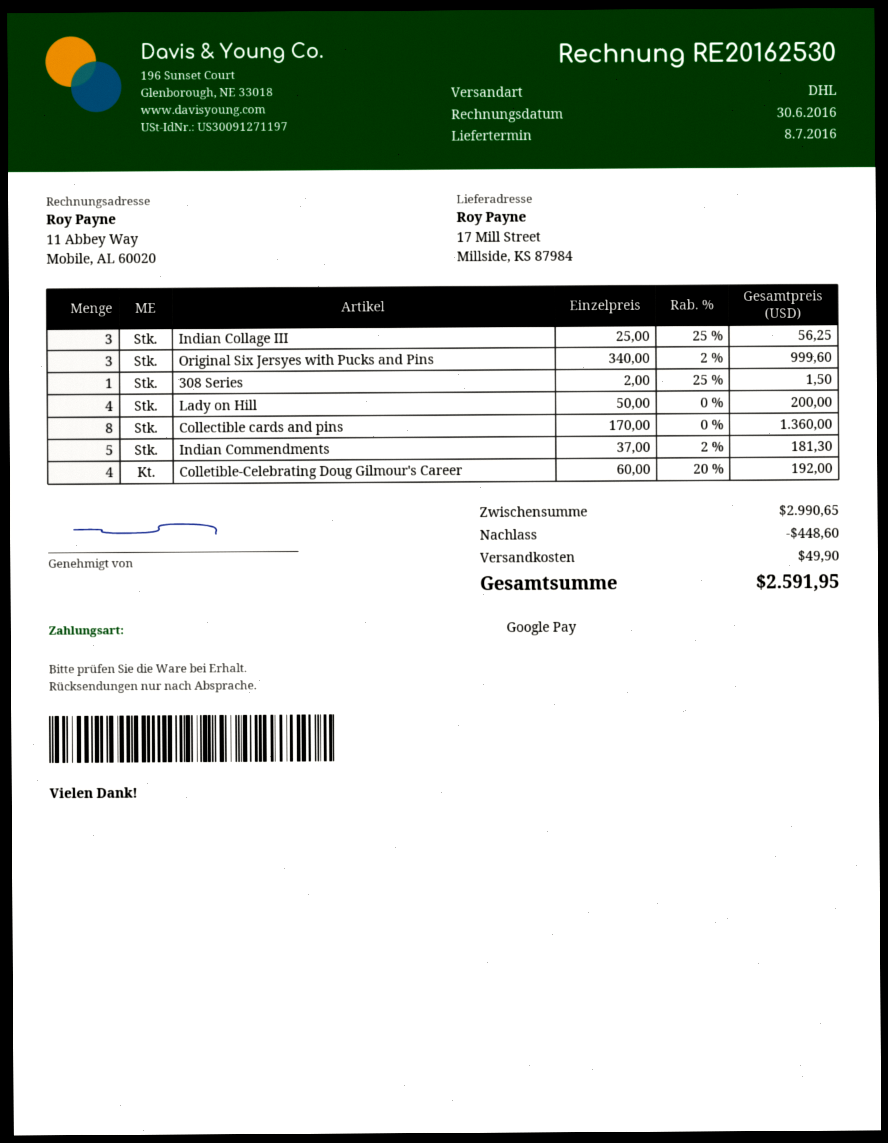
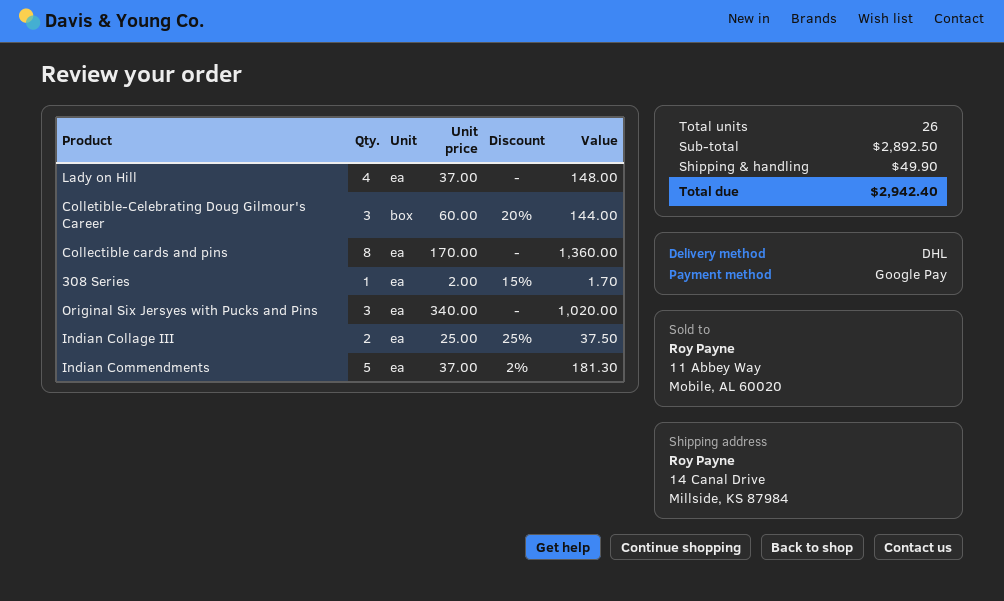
ship to: 17 Mill Street, Millside, KS 87984 -> 14 Canal Drive, Millside, KS 87984
Indian Collage III: 3 x 25.00 - 25% = 56.25 -> 2 x 25.00 - 25% = 37.50
Original Six Jersyes with Pucks and Pins: 3 x 340.00 - 2% = 999.60 -> 3 x 340.00 = 1020.00
308 Series: 1 x 2.00 - 25% = 1.50 -> 1 x 2.00 - 15% = 1.70
Lady on Hill: 4 x 50.00 = 200.00 -> 4 x 37.00 = 148.00
Colletible-Celebrating Doug Gilmour's Career: 4 x 60.00 - 20% = 192.00 -> 3 x 60.00 - 20% = 144.00
subtotal: 2990.65 -> 2892.50
discount: 448.60 -> none
total: 2591.95 -> 2942.40

